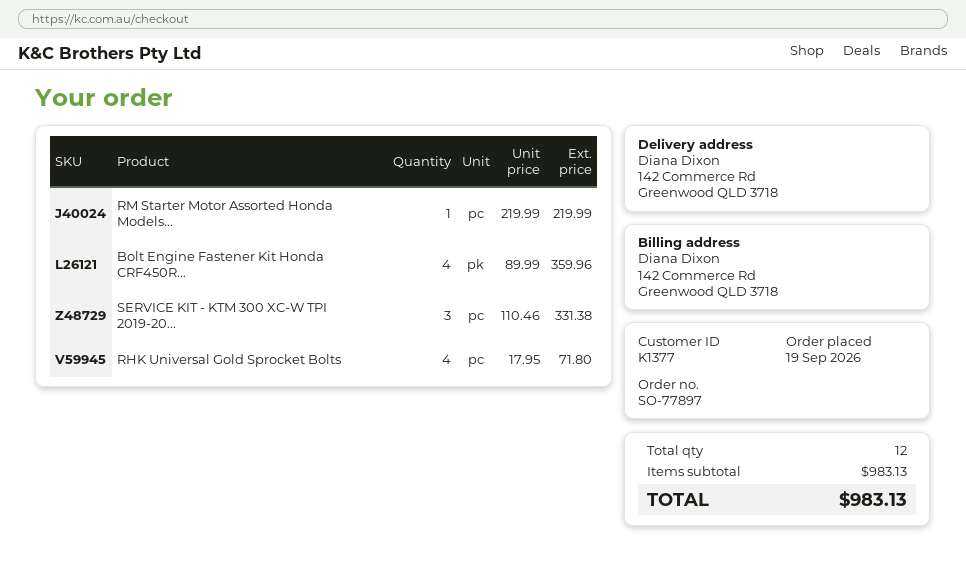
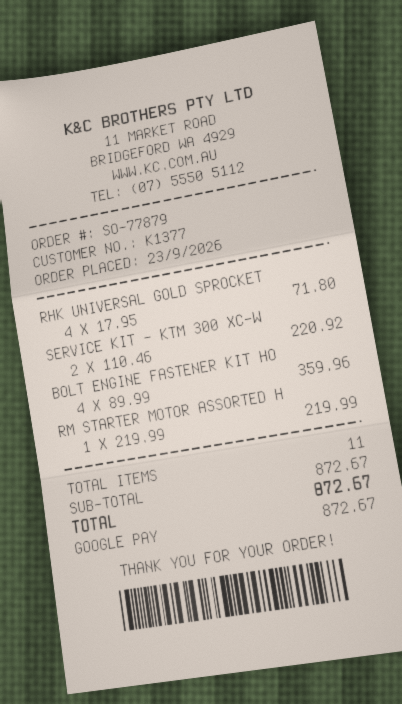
order number: SO-77897 -> SO-77879
order date: 2026-09-19 -> 2026-09-23
SERVICE KIT - KTM 300 XC-W TPI 2019-20...: 3 x 110.46 = 331.38 -> 2 x 110.46 = 220.92
total quantity: 12 -> 11
subtotal: 983.13 -> 872.67
total: 983.13 -> 872.67

